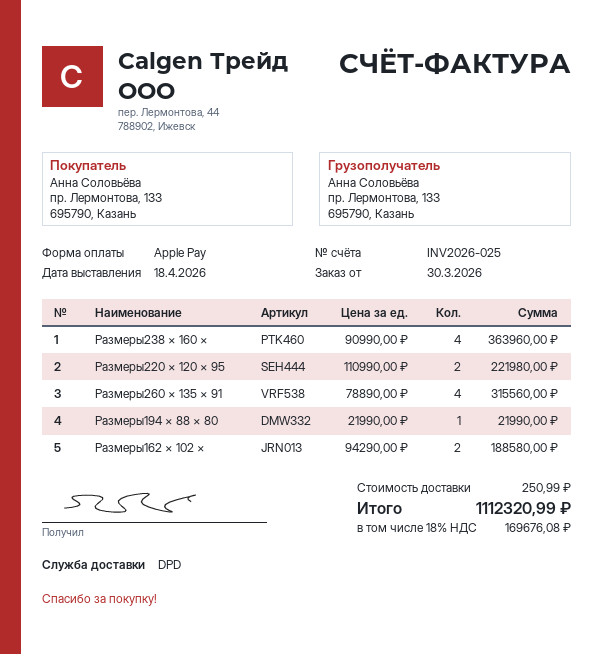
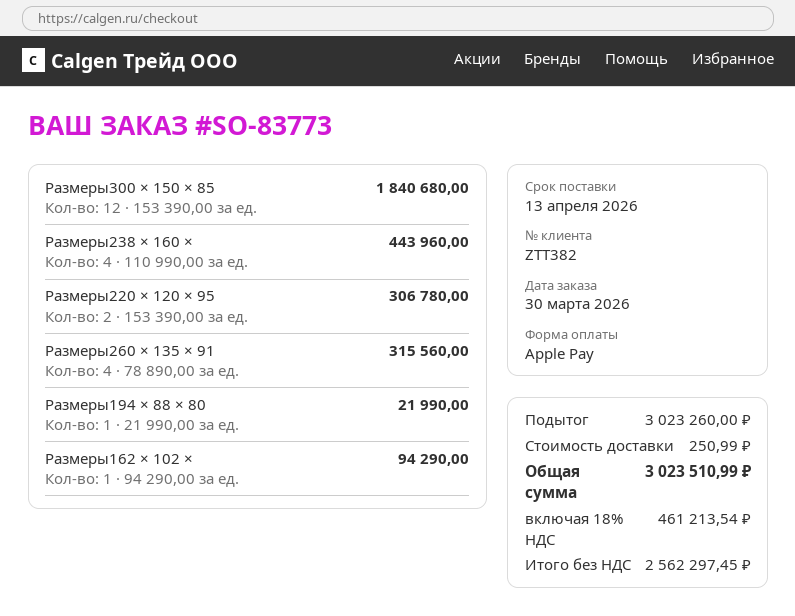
Размеры238 × 160 ×: 4 x 90990.00 = 363960.00 -> 4 x 110990.00 = 443960.00
Размеры220 × 120 × 95: 2 x 110990.00 = 221980.00 -> 2 x 153390.00 = 306780.00
Размеры162 × 102 ×: 2 x 94290.00 = 188580.00 -> 1 x 94290.00 = 94290.00
Размеры300 × 150 × 85: none -> 12 x 153390.00 = 1840680.00
tax: 18% = 169676.08 -> 18% = 461213.54
total: 1112320.99 -> 3023510.99

